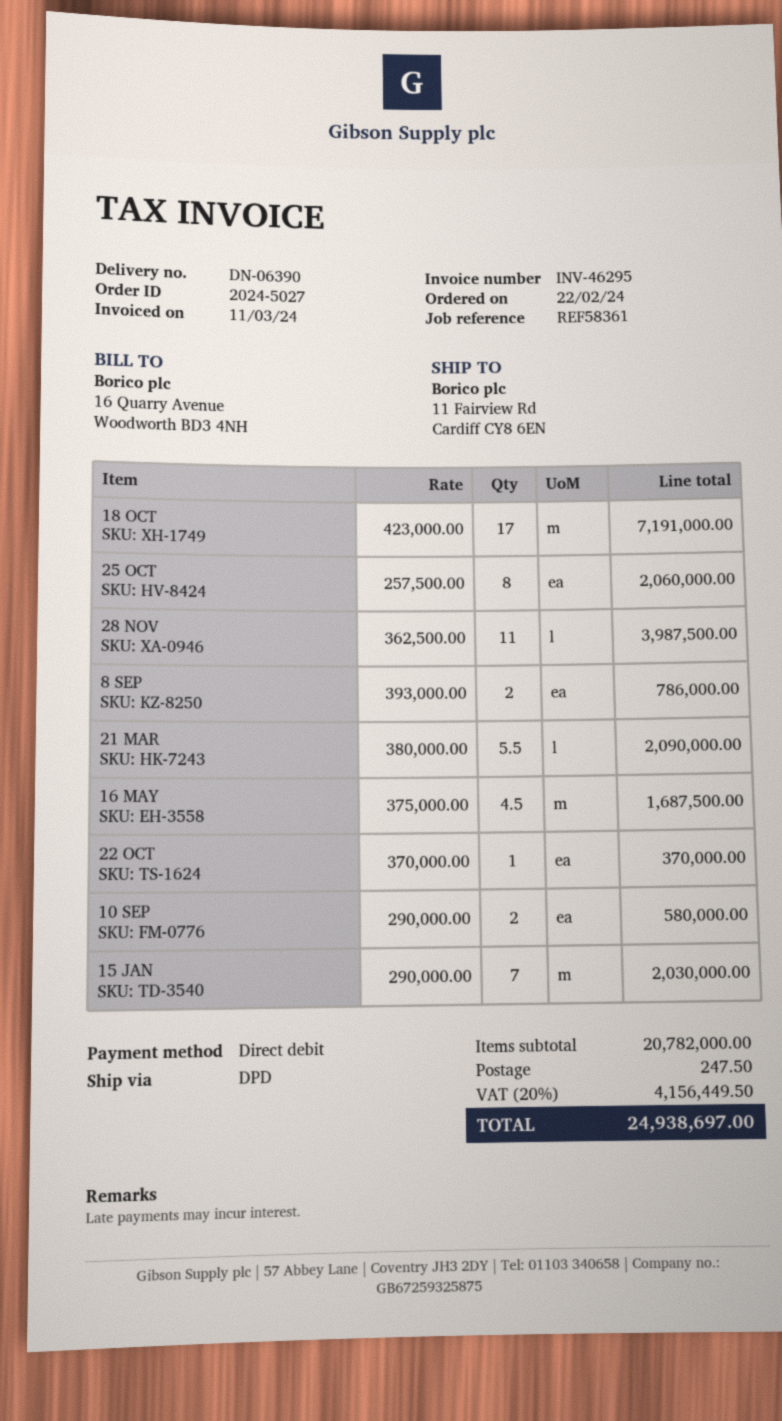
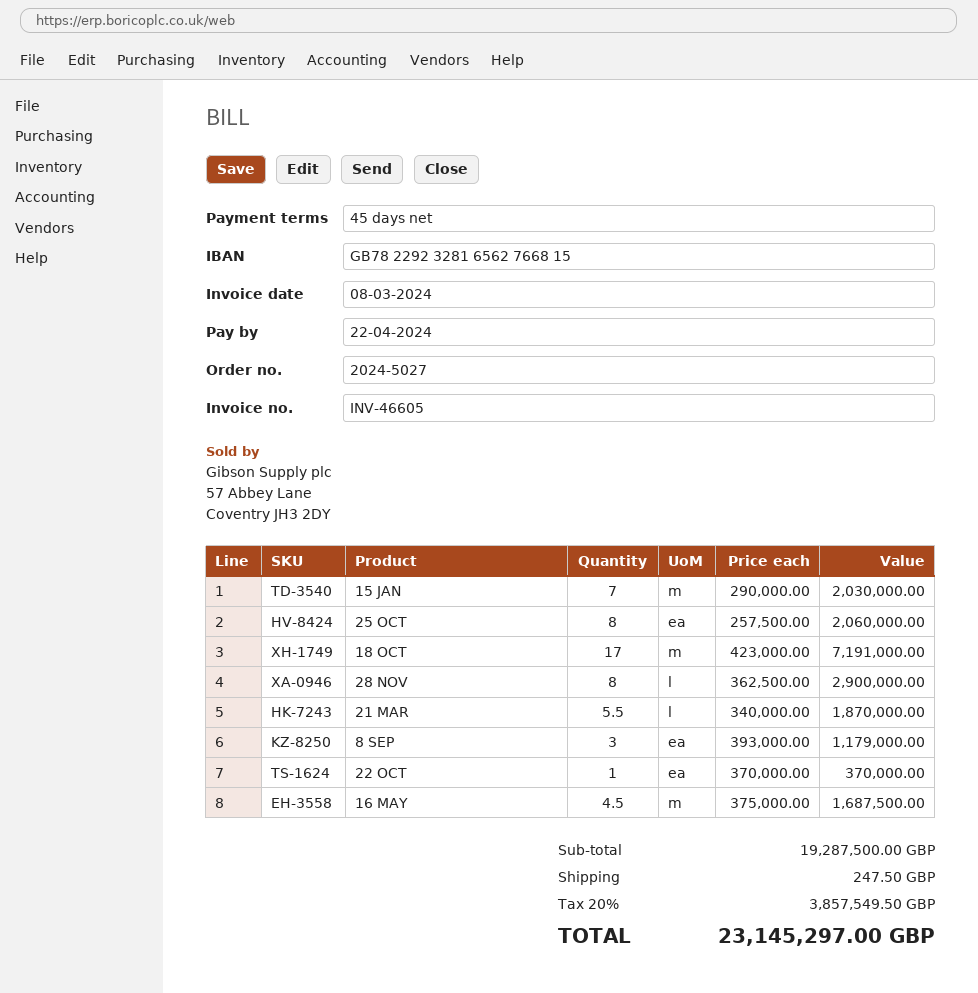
invoice number: INV-46295 -> INV-46605
invoice date: 2024-03-11 -> 2024-03-08
28 NOV: 11 x 362500.00 = 3987500.00 -> 8 x 362500.00 = 2900000.00
8 SEP: 2 x 393000.00 = 786000.00 -> 3 x 393000.00 = 1179000.00
21 MAR: 5.5 x 380000.00 = 2090000.00 -> 5.5 x 340000.00 = 1870000.00
10 SEP: 2 x 290000.00 = 580000.00 -> none
subtotal: 20782000.00 -> 19287500.00
tax: 20% = 4156449.50 -> 20% = 3857549.50
total: 24938697.00 -> 23145297.00

